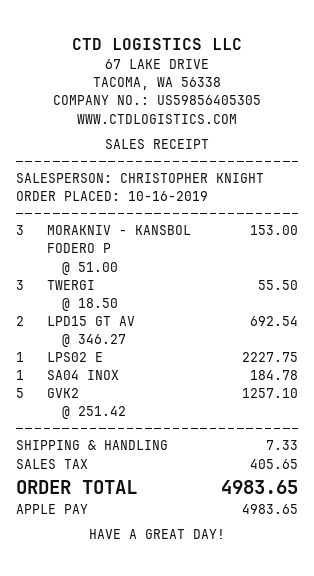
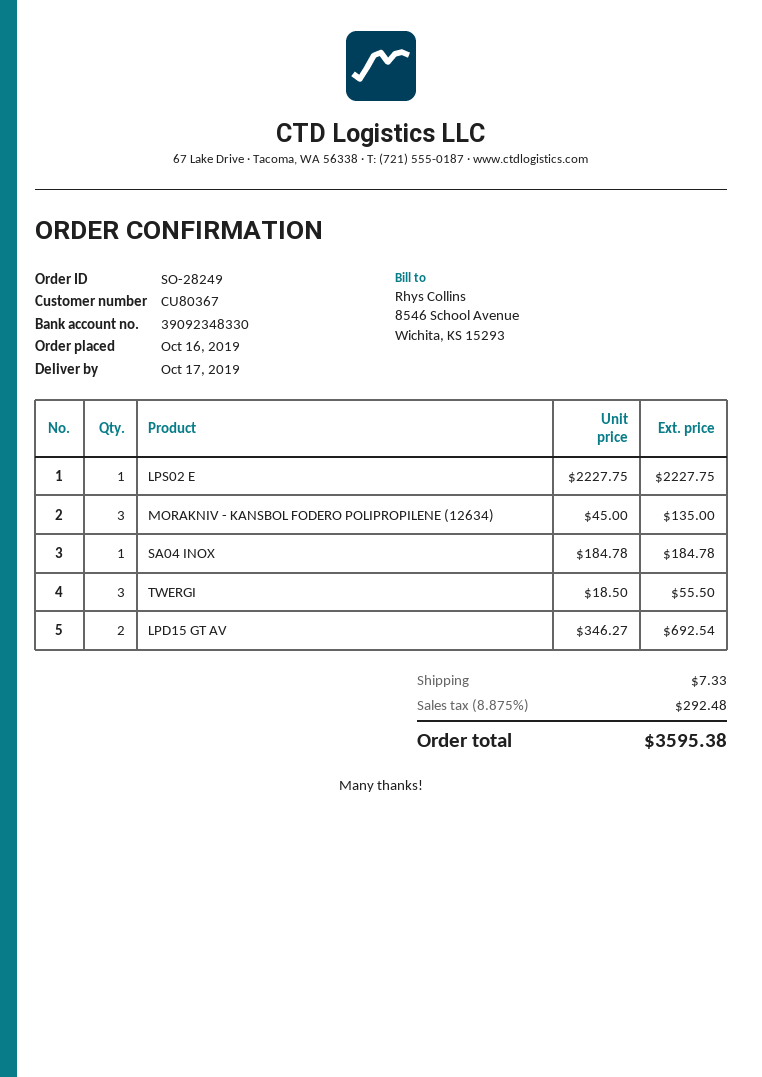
MORAKNIV - KANSBOL FODERO P: 3 x 51.00 = 153.00 -> 3 x 45.00 = 135.00
GVK2: 5 x 251.42 = 1257.10 -> none
tax: 405.65 -> 292.48
total: 4983.65 -> 3595.38

